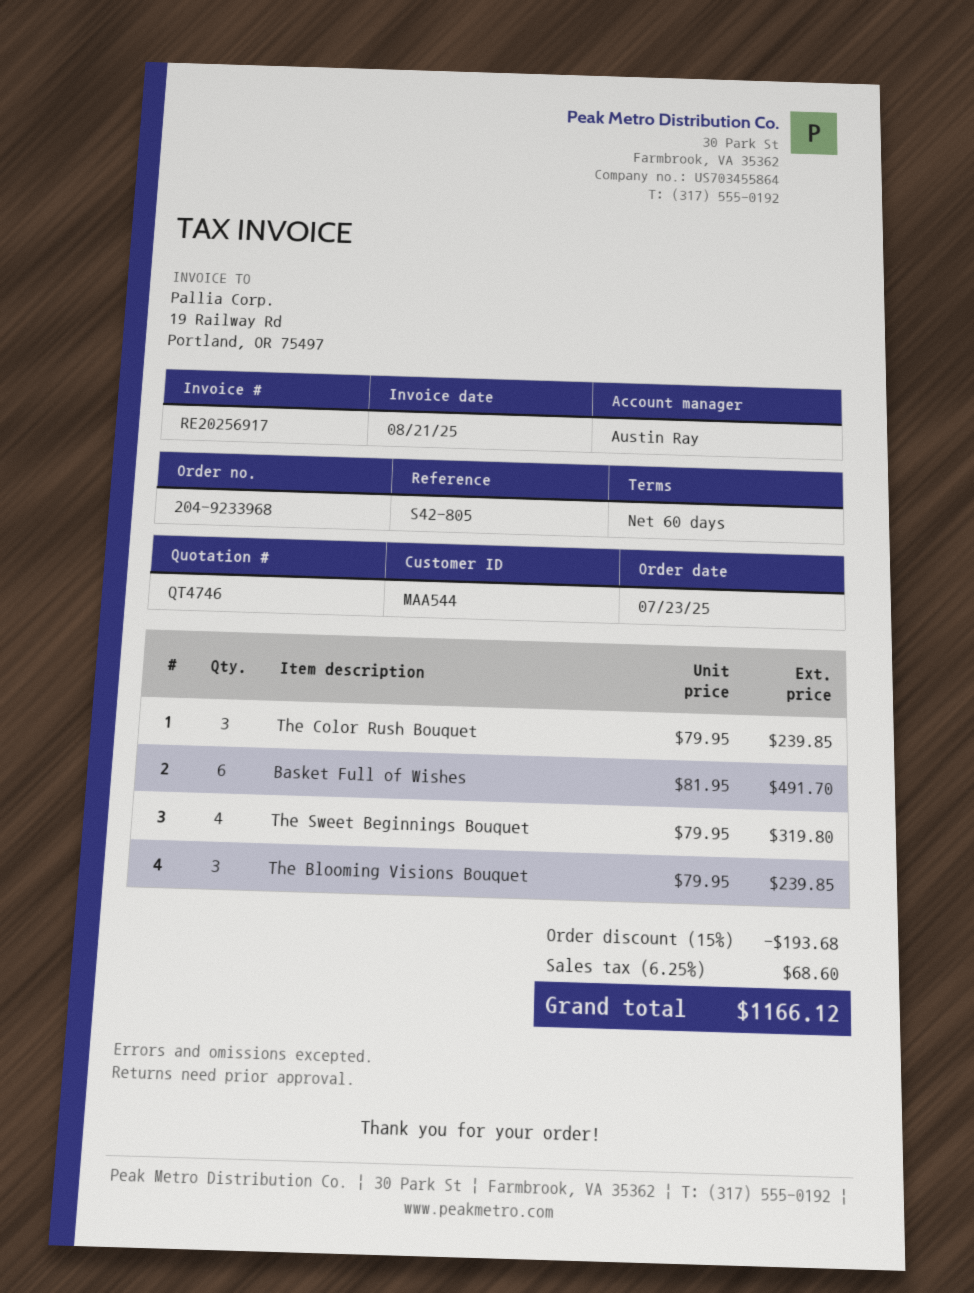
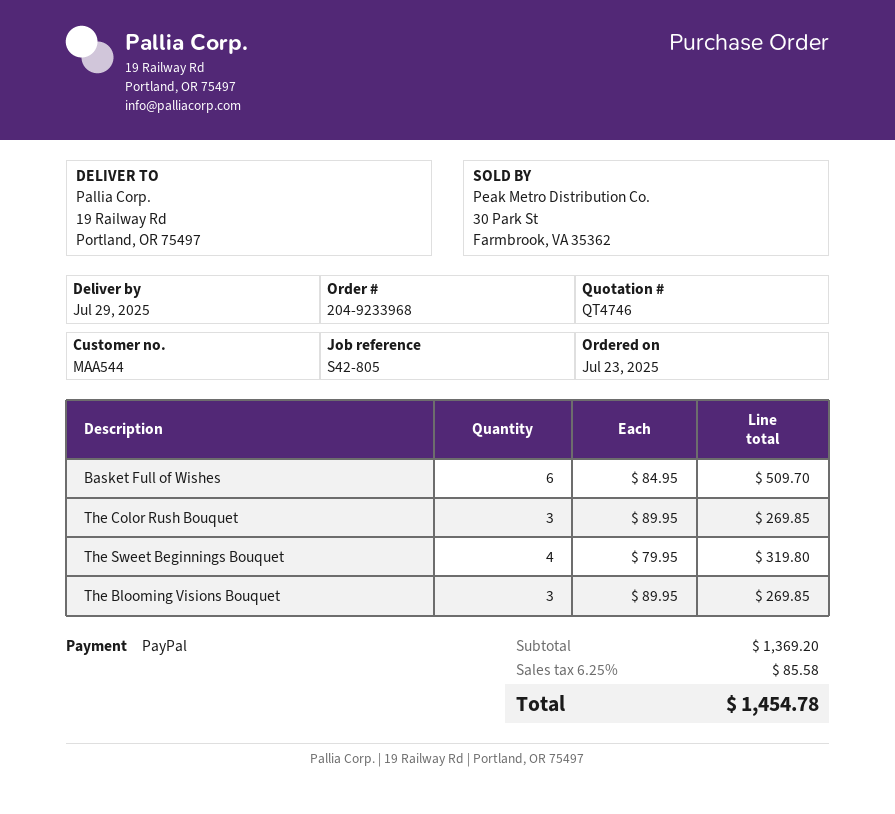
The Color Rush Bouquet: 3 x 79.95 = 239.85 -> 3 x 89.95 = 269.85
Basket Full of Wishes: 6 x 81.95 = 491.70 -> 6 x 84.95 = 509.70
The Blooming Visions Bouquet: 3 x 79.95 = 239.85 -> 3 x 89.95 = 269.85
discount: 15% = 193.68 -> none
tax: 6.25% = 68.60 -> 6.25% = 85.58
total: 1166.12 -> 1454.78

